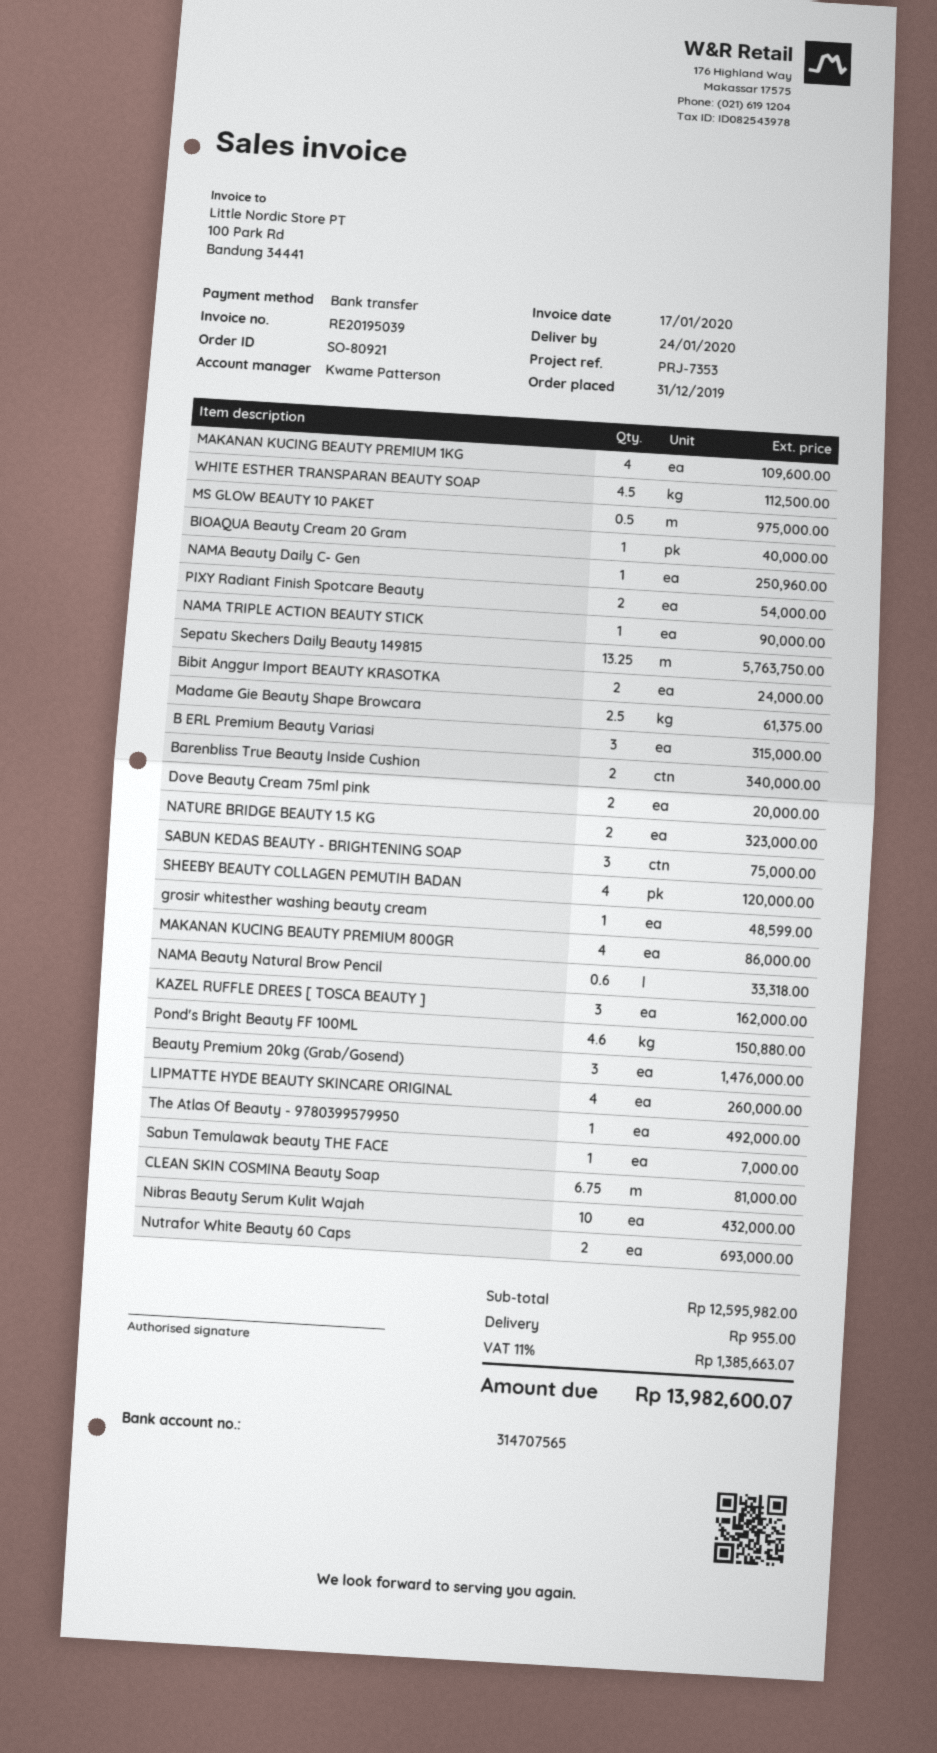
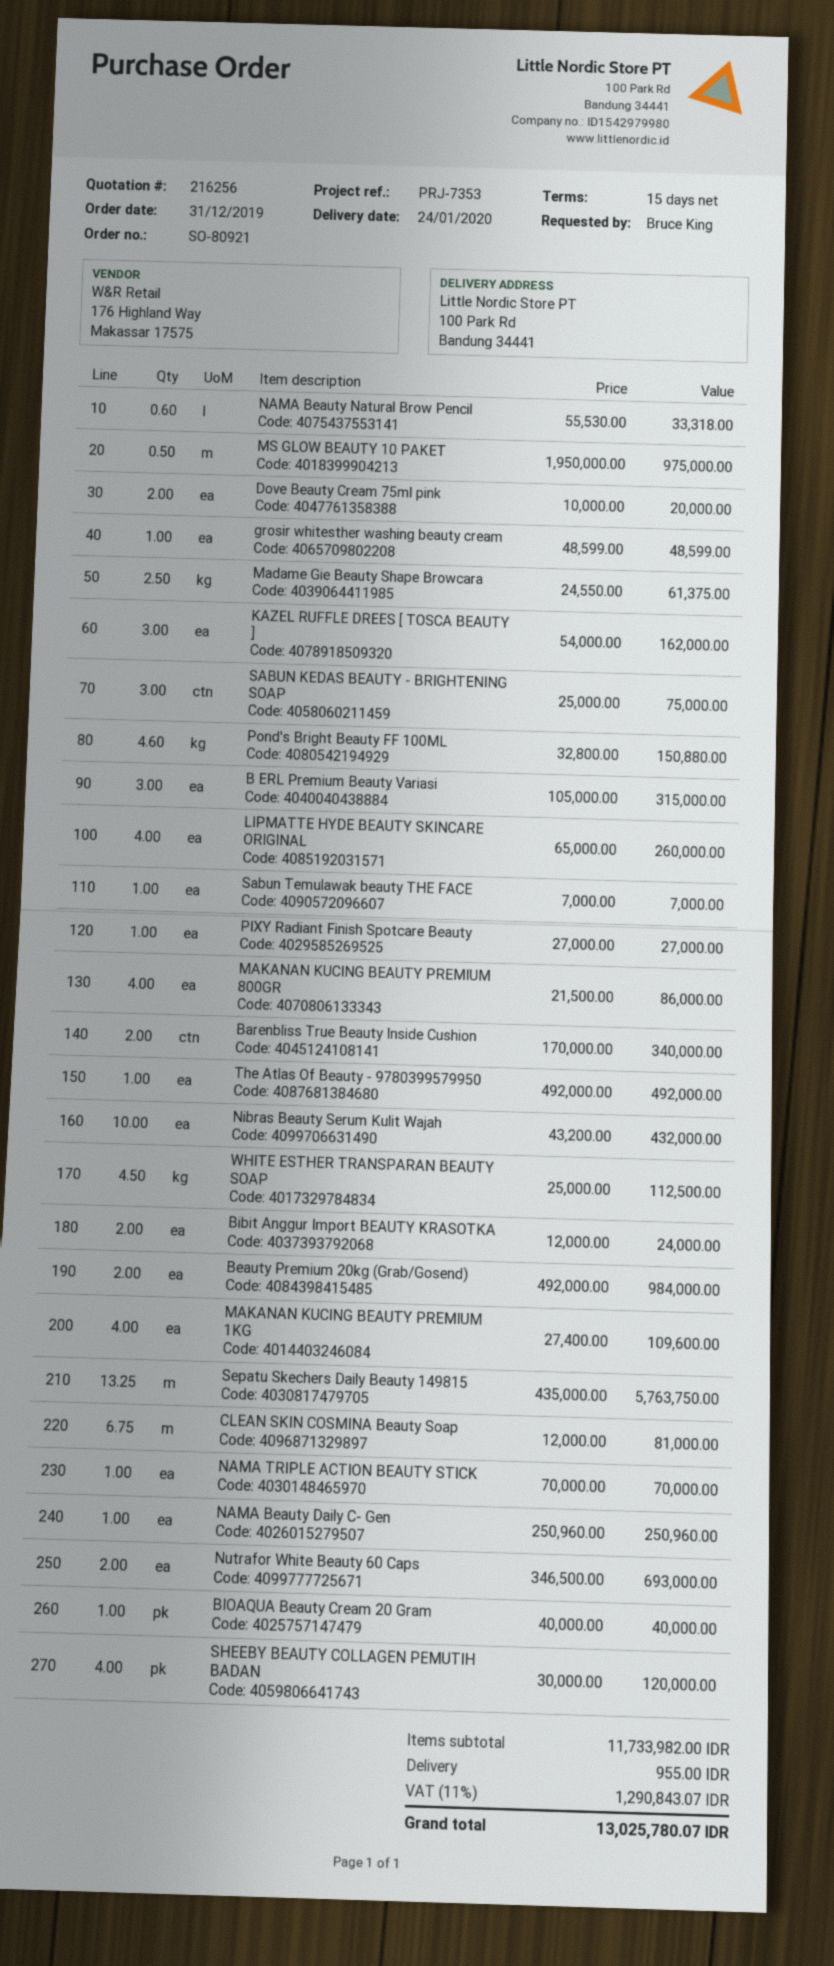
PIXY Radiant Finish Spotcare Beauty: 2 for 54000.00 -> 1 for 27000.00
NAMA TRIPLE ACTION BEAUTY STICK: 1 for 90000.00 -> 1 for 70000.00
NATURE BRIDGE BEAUTY 1.5 KG: 2 for 323000.00 -> none
Beauty Premium 20kg (Grab/Gosend): 3 for 1476000.00 -> 2 for 984000.00
subtotal: 12595982.00 -> 11733982.00
tax: 11% = 1385663.07 -> 11% = 1290843.07
total: 13982600.07 -> 13025780.07

